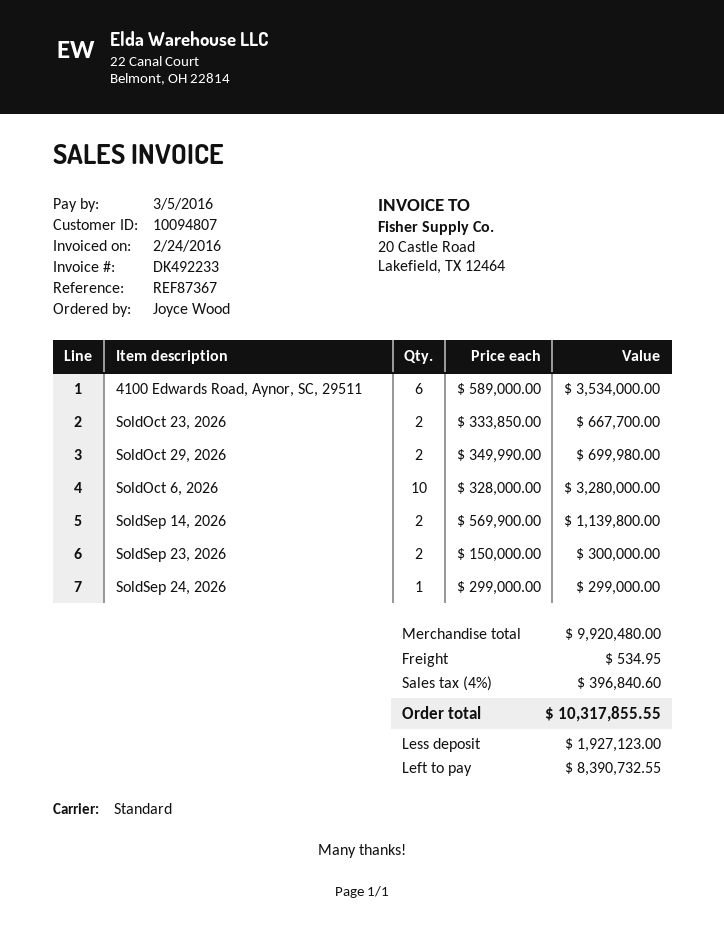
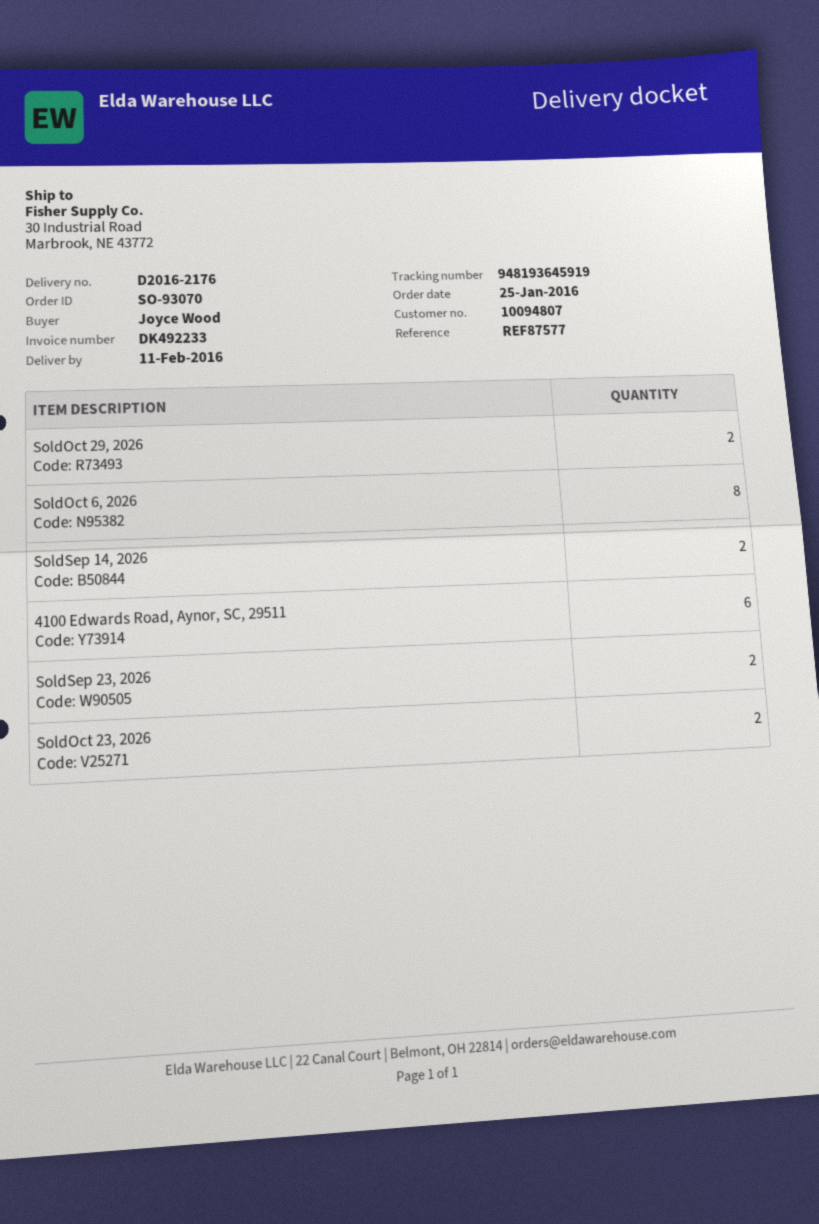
reference: REF87367 -> REF87577
SoldOct 6, 2026: 10 -> 8
SoldSep 24, 2026: 1 -> none

